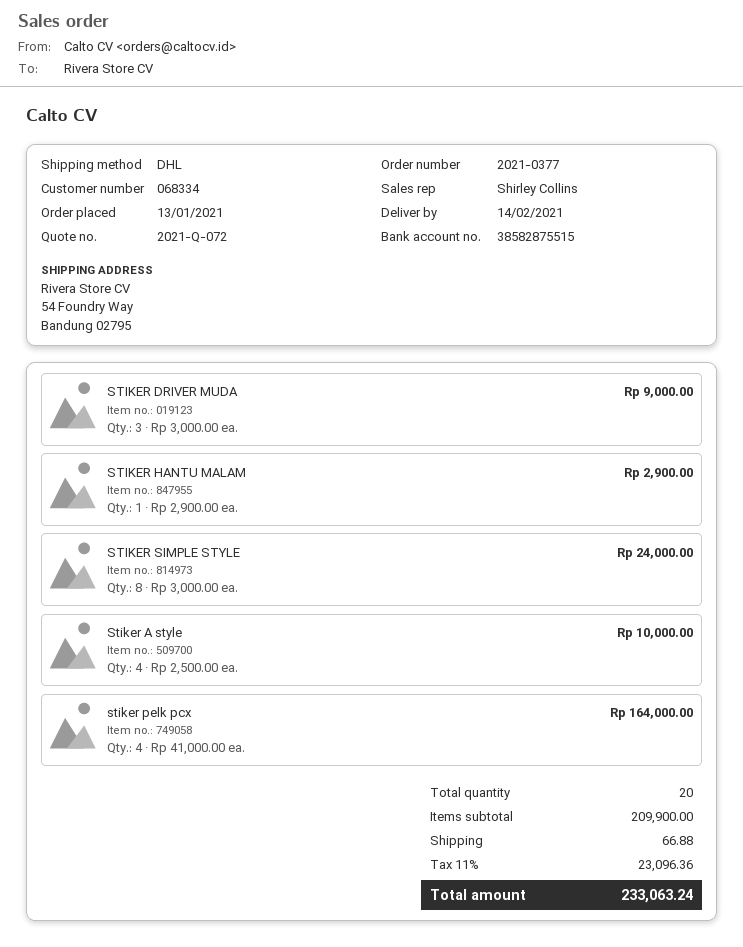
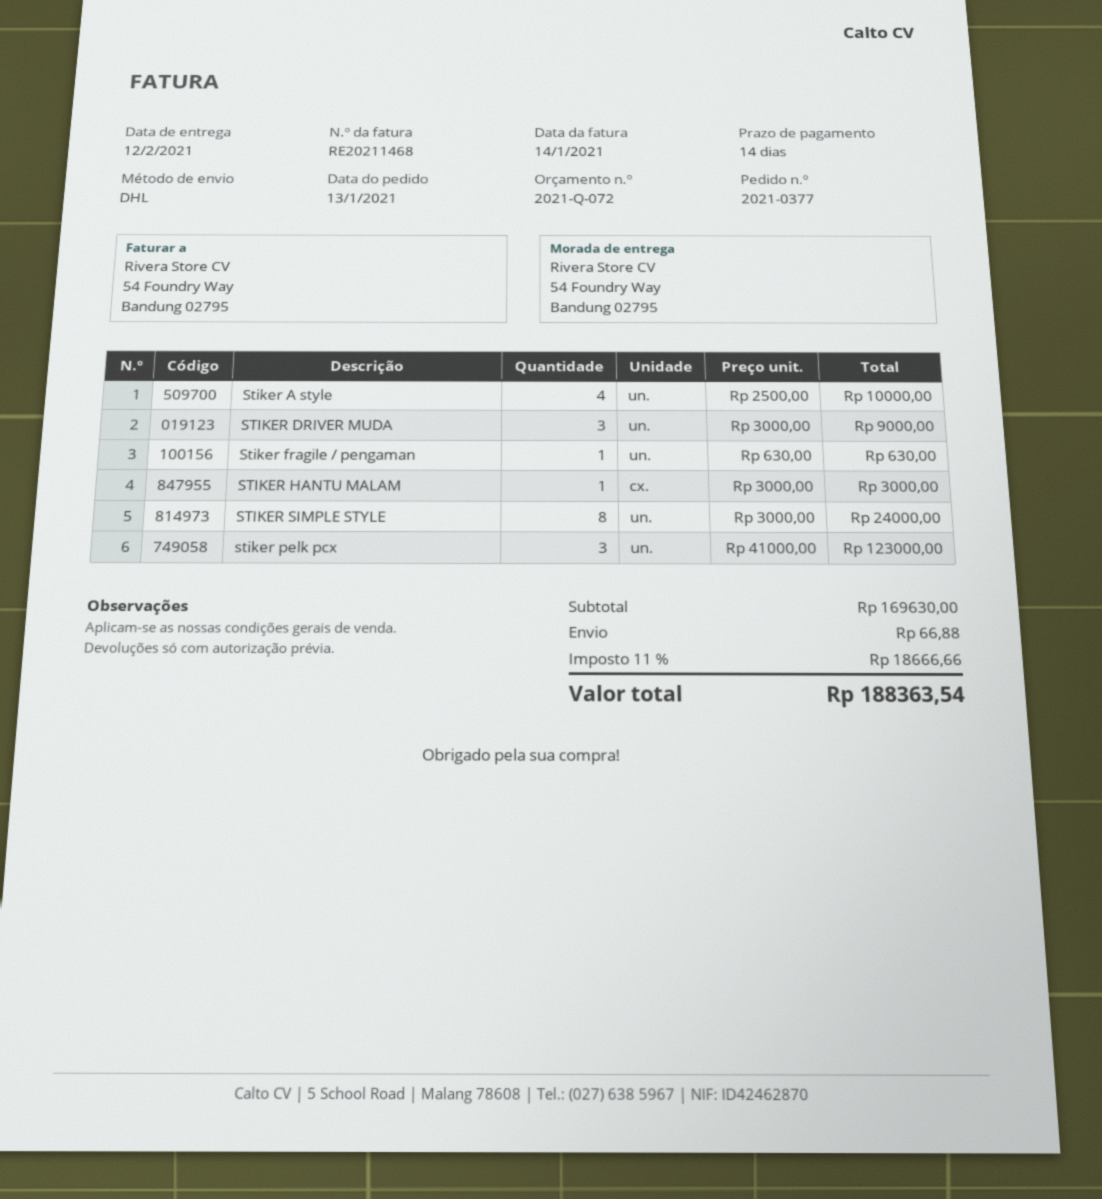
delivery date: 2021-02-14 -> 2021-02-12
STIKER HANTU MALAM: 1 x 2900.00 = 2900.00 -> 1 x 3000.00 = 3000.00
stiker pelk pcx: 4 x 41000.00 = 164000.00 -> 3 x 41000.00 = 123000.00
Stiker fragile / pengaman: none -> 1 x 630.00 = 630.00
subtotal: 209900.00 -> 169630.00
tax: 11% = 23096.36 -> 11% = 18666.66
total: 233063.24 -> 188363.54

